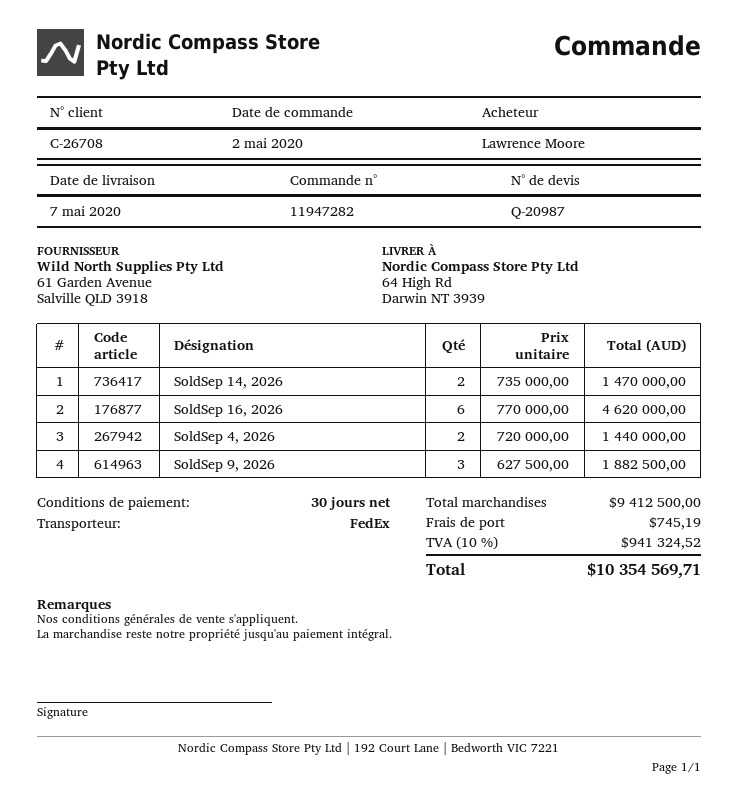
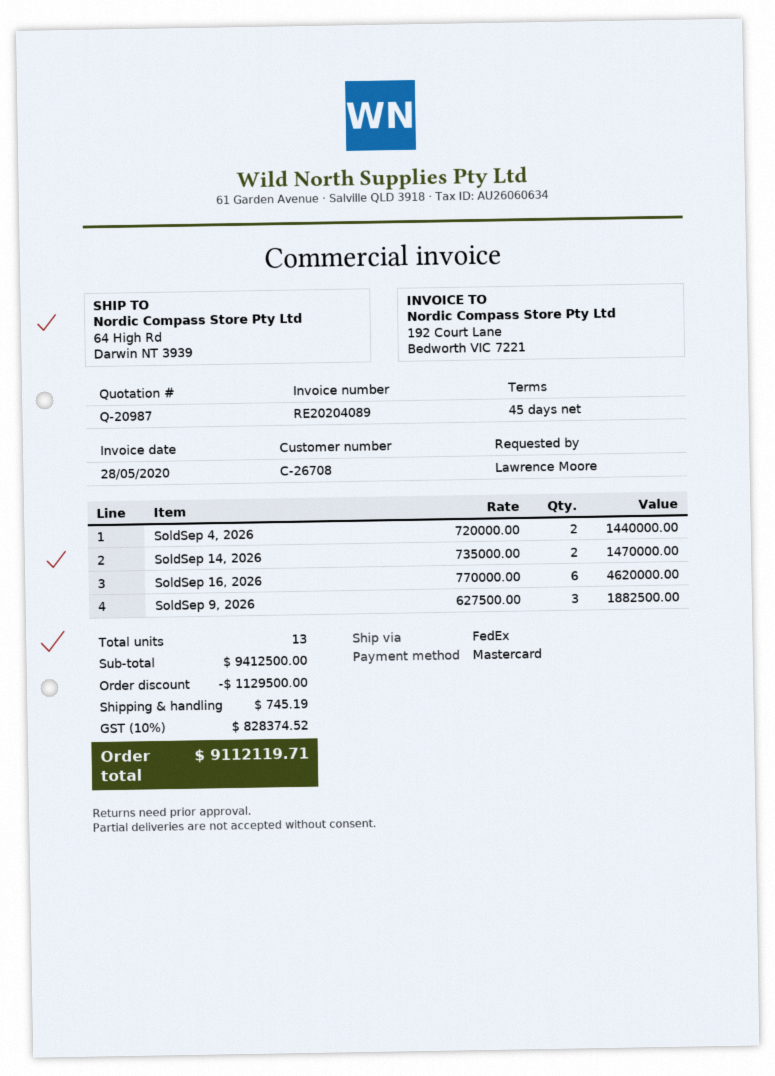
payment terms: 30 days -> 45 days
discount: none -> 1129500.00
tax: 10% = 941324.52 -> 10% = 828374.52
total: 10354569.71 -> 9112119.71

